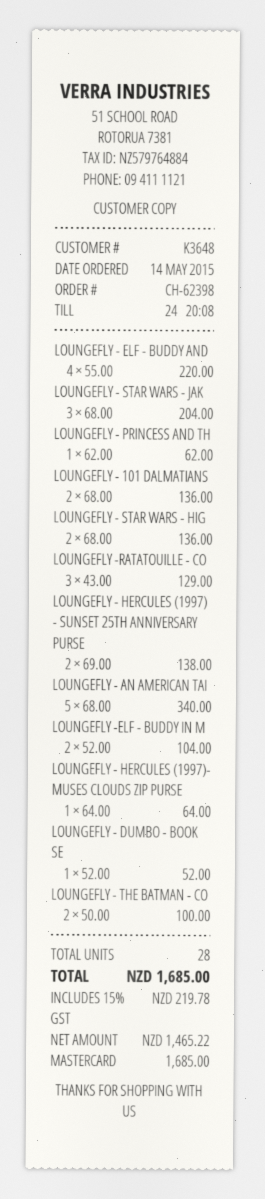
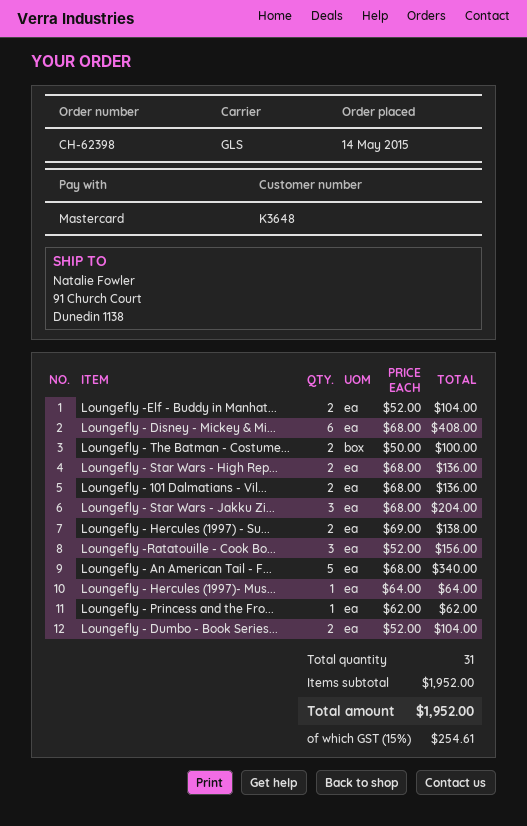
LOUNGEFLY - ELF - BUDDY AND: 4 x 55.00 = 220.00 -> none
LOUNGEFLY -RATATOUILLE - CO: 3 x 43.00 = 129.00 -> 3 x 52.00 = 156.00
LOUNGEFLY - DUMBO - BOOK SE: 1 x 52.00 = 52.00 -> 2 x 52.00 = 104.00
Loungefly - Disney - Mickey & Mi...: none -> 6 x 68.00 = 408.00
total quantity: 28 -> 31
tax: 15% = 219.78 -> 15% = 254.61
total: 1685.00 -> 1952.00

